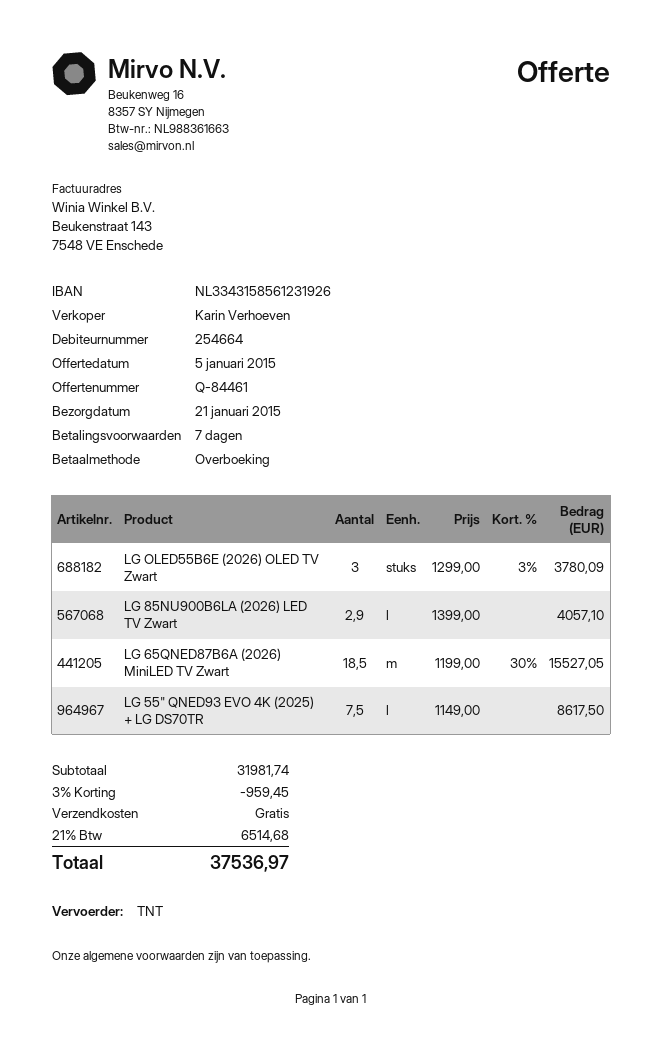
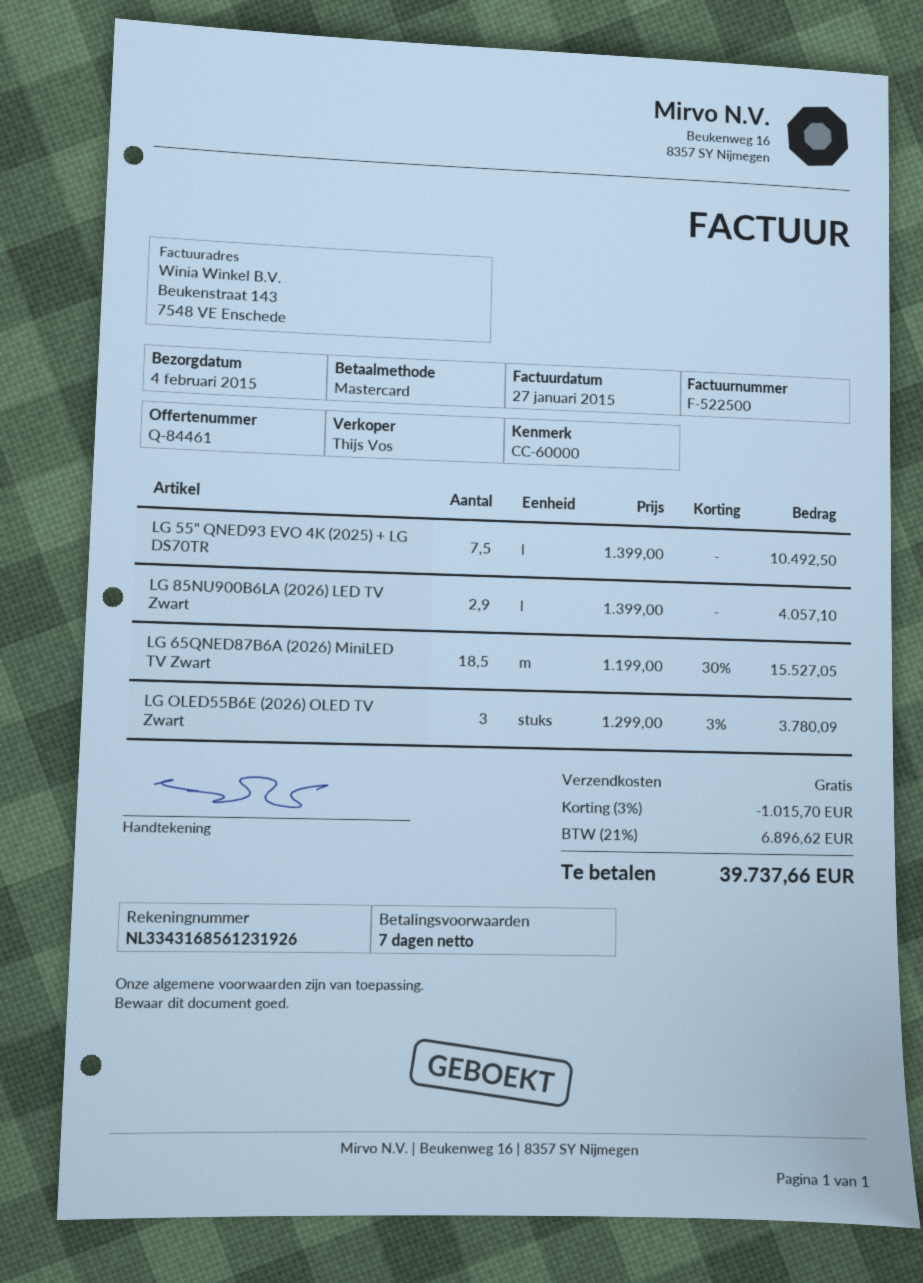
delivery date: 2015-01-21 -> 2015-02-04
sales rep: Karin Verhoeven -> Thijs Vos
payment method: bank transfer -> Mastercard
bank account: NL3343158561231926 -> NL3343168561231926
LG 55" QNED93 EVO 4K (2025) + LG DS70TR: 7.5 x 1149.00 = 8617.50 -> 7.5 x 1399.00 = 10492.50
discount: 3% = 959.45 -> 3% = 1015.70
tax: 21% = 6514.68 -> 21% = 6896.62
total: 37536.97 -> 39737.66

